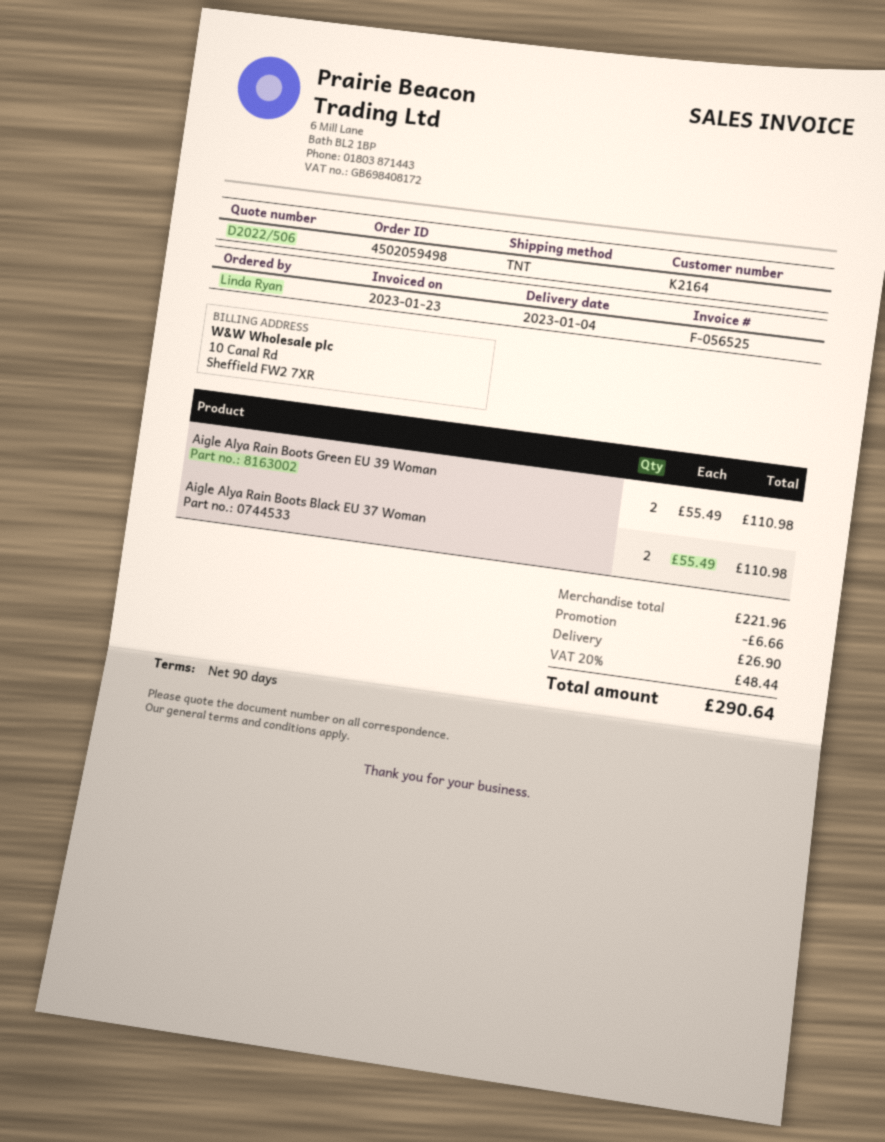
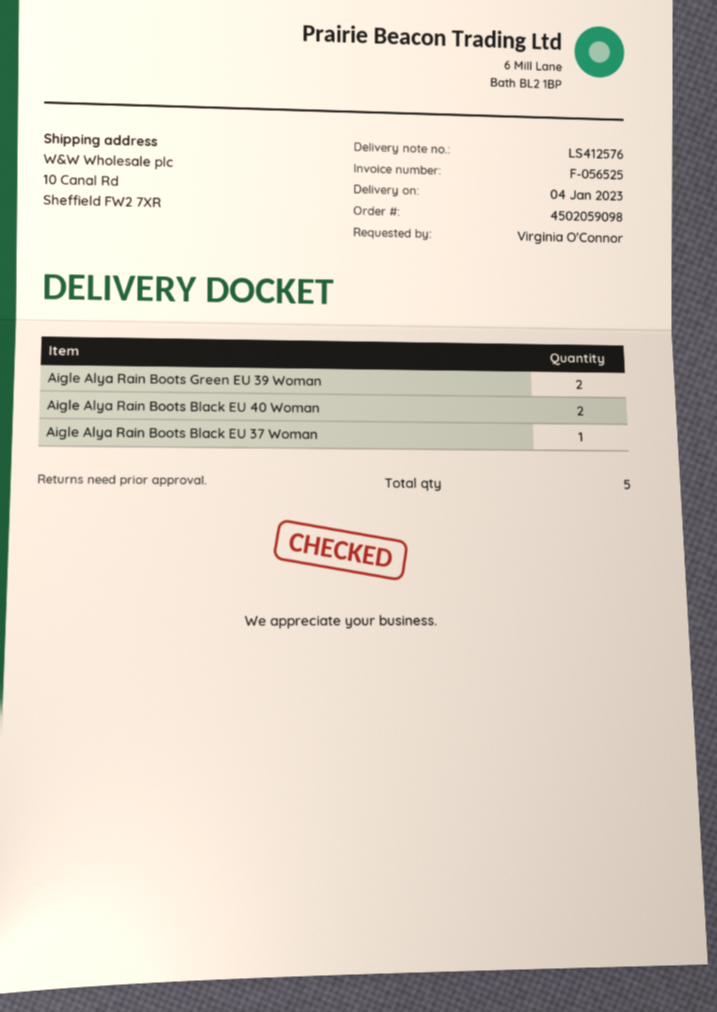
order number: 4502059498 -> 4502059098
ordered by: Linda Ryan -> Virginia O'Connor
Aigle Alya Rain Boots Black EU 37 Woman: 2 -> 1
Aigle Alya Rain Boots Black EU 40 Woman: none -> 2

